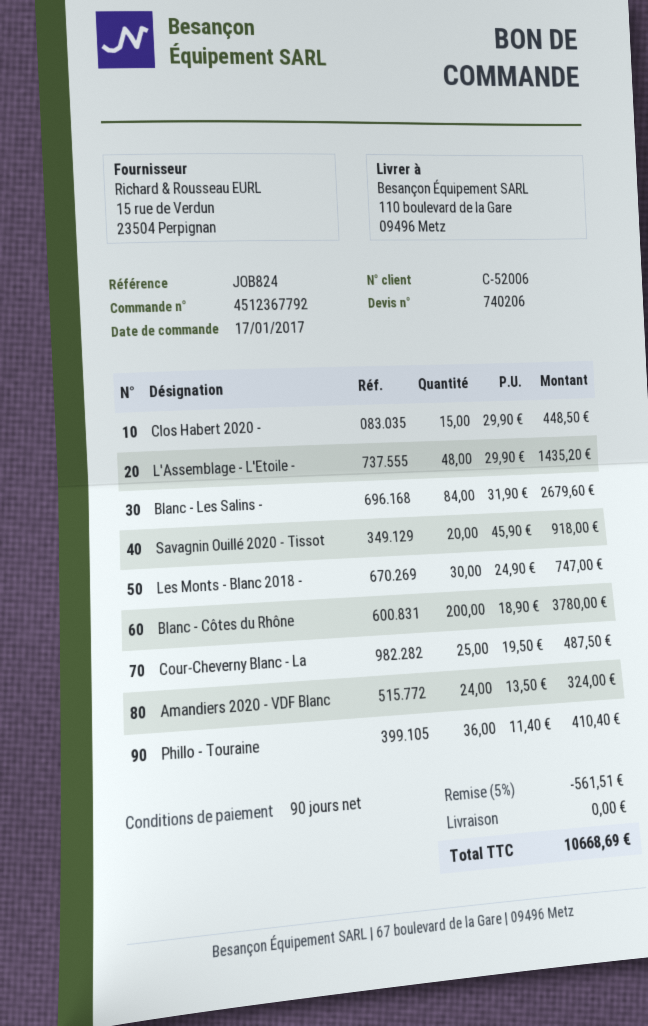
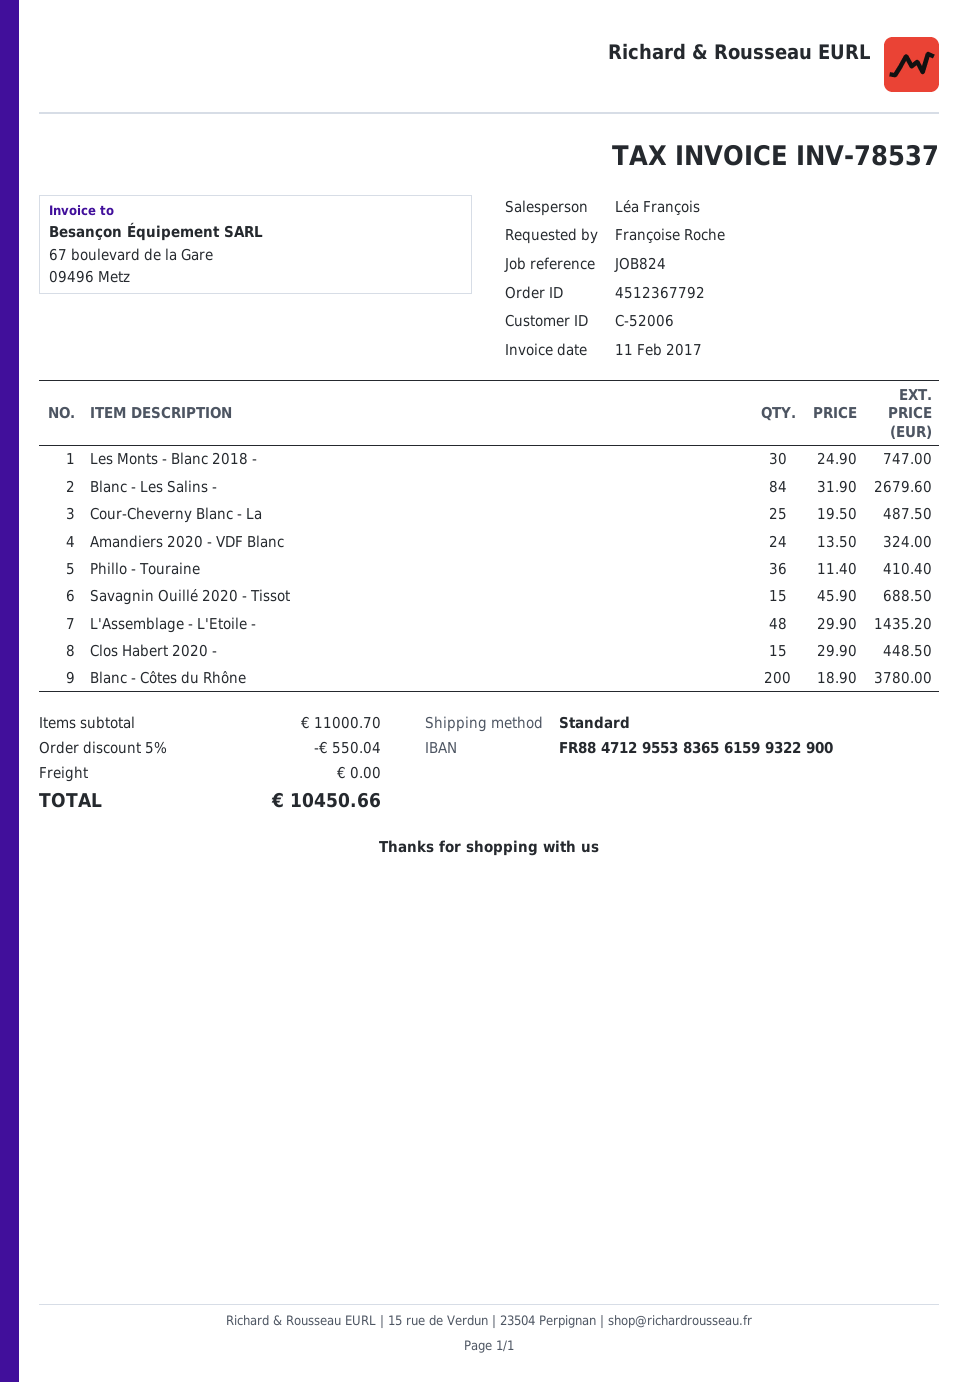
Savagnin Ouillé 2020 - Tissot: 20 x 45.90 = 918.00 -> 15 x 45.90 = 688.50
discount: 5% = 561.51 -> 5% = 550.04
total: 10668.69 -> 10450.66

